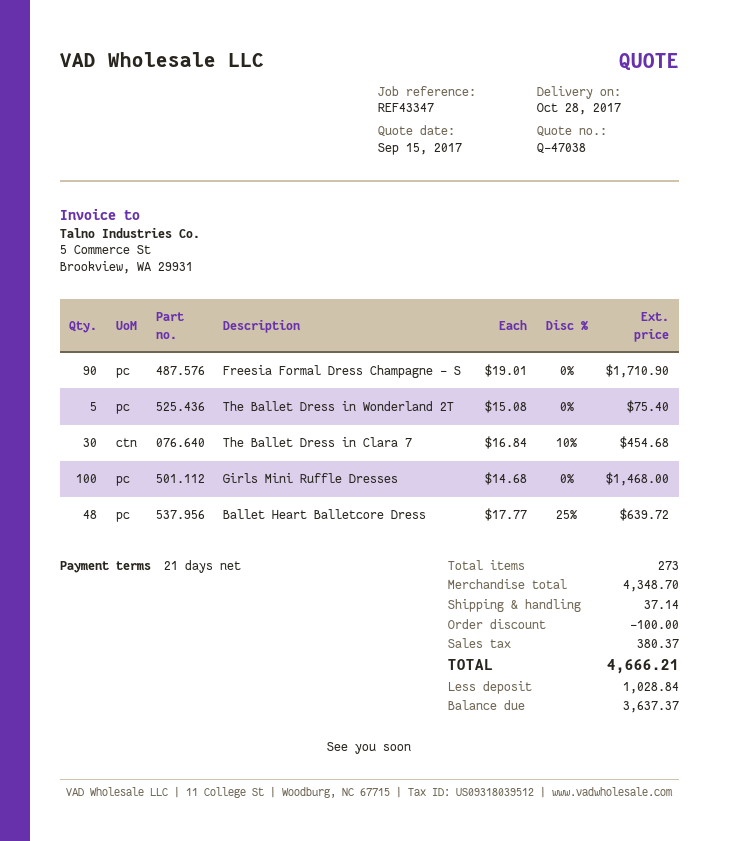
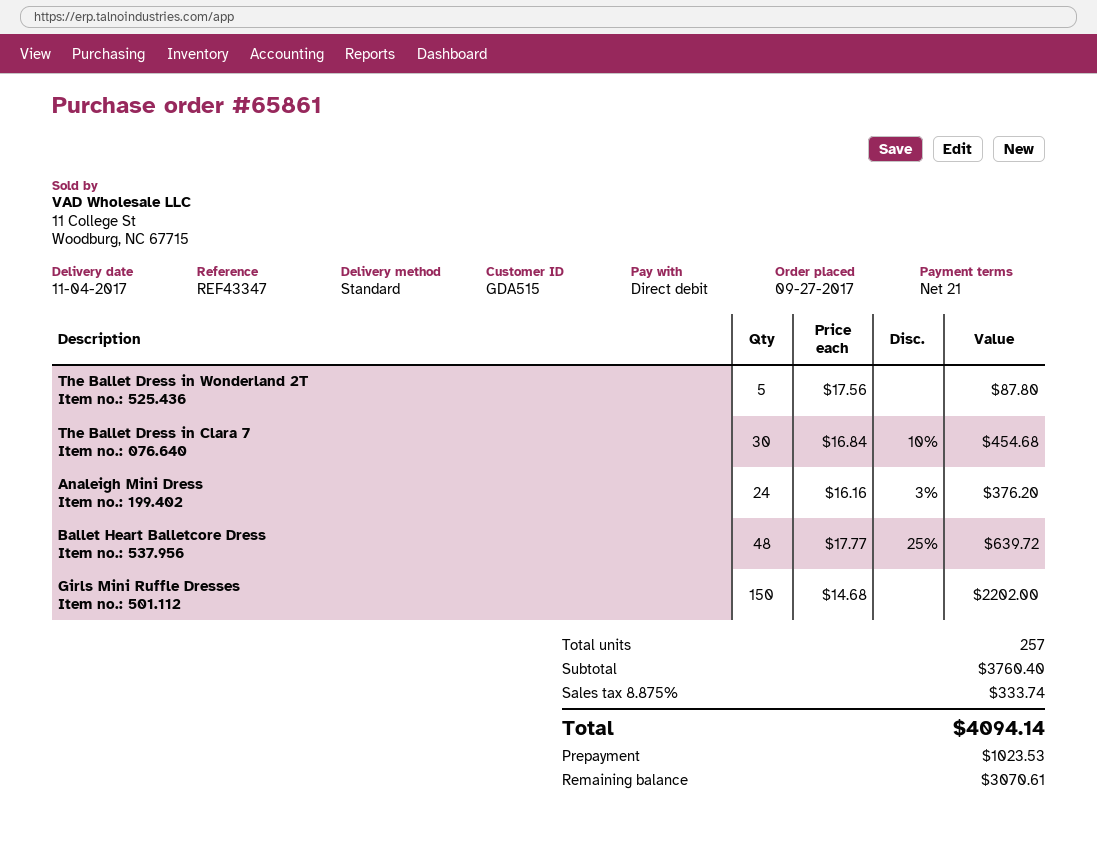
delivery date: 2017-10-28 -> 2017-11-04
Freesia Formal Dress Champagne - S: 90 x 19.01 = 1710.90 -> none
The Ballet Dress in Wonderland 2T: 5 x 15.08 = 75.40 -> 5 x 17.56 = 87.80
Girls Mini Ruffle Dresses: 100 x 14.68 = 1468.00 -> 150 x 14.68 = 2202.00
Analeigh Mini Dress: none -> 24 x 16.16 - 3% = 376.20
total quantity: 273 -> 257
subtotal: 4348.70 -> 3760.40
discount: 100.00 -> none
shipping: 37.14 -> none
tax: 380.37 -> 333.74
total: 4666.21 -> 4094.14
deposit: 1028.84 -> 1023.53
balance: 3637.37 -> 3070.61

